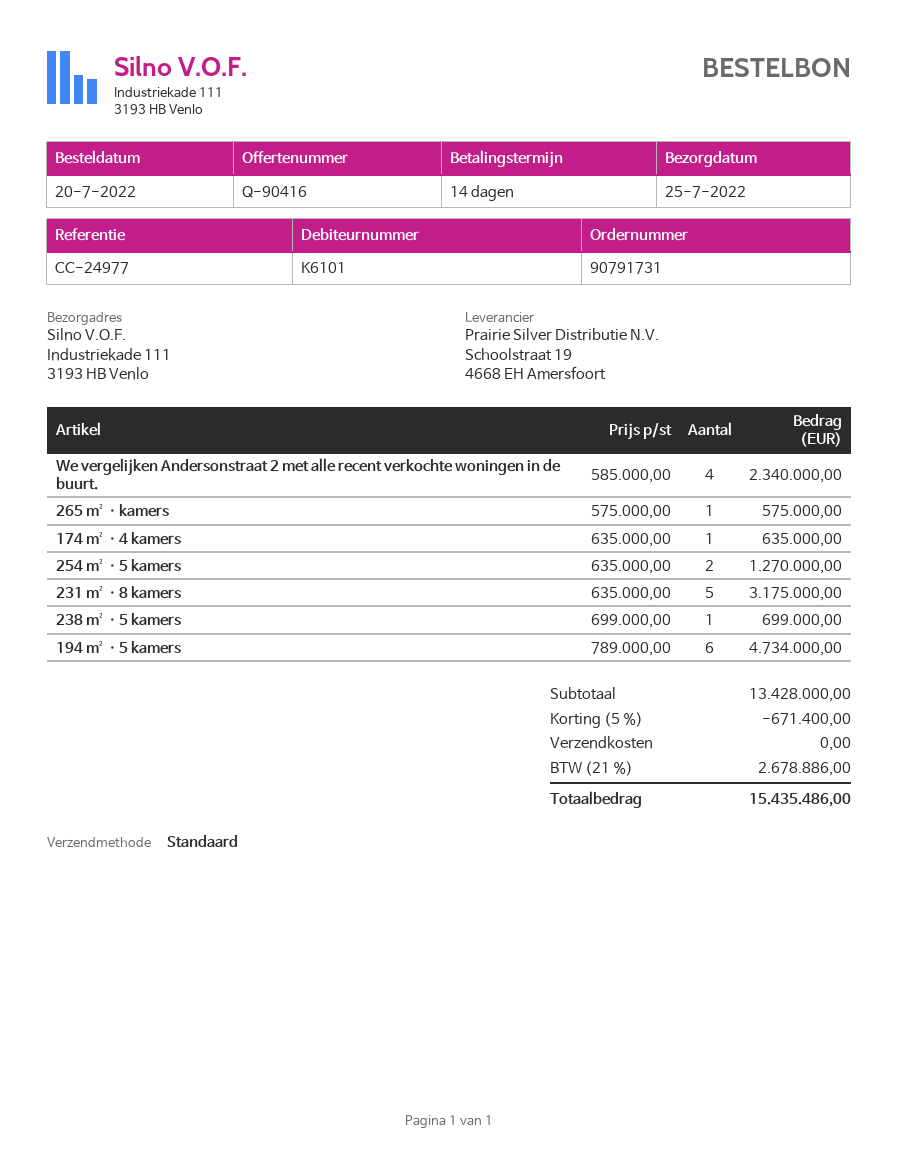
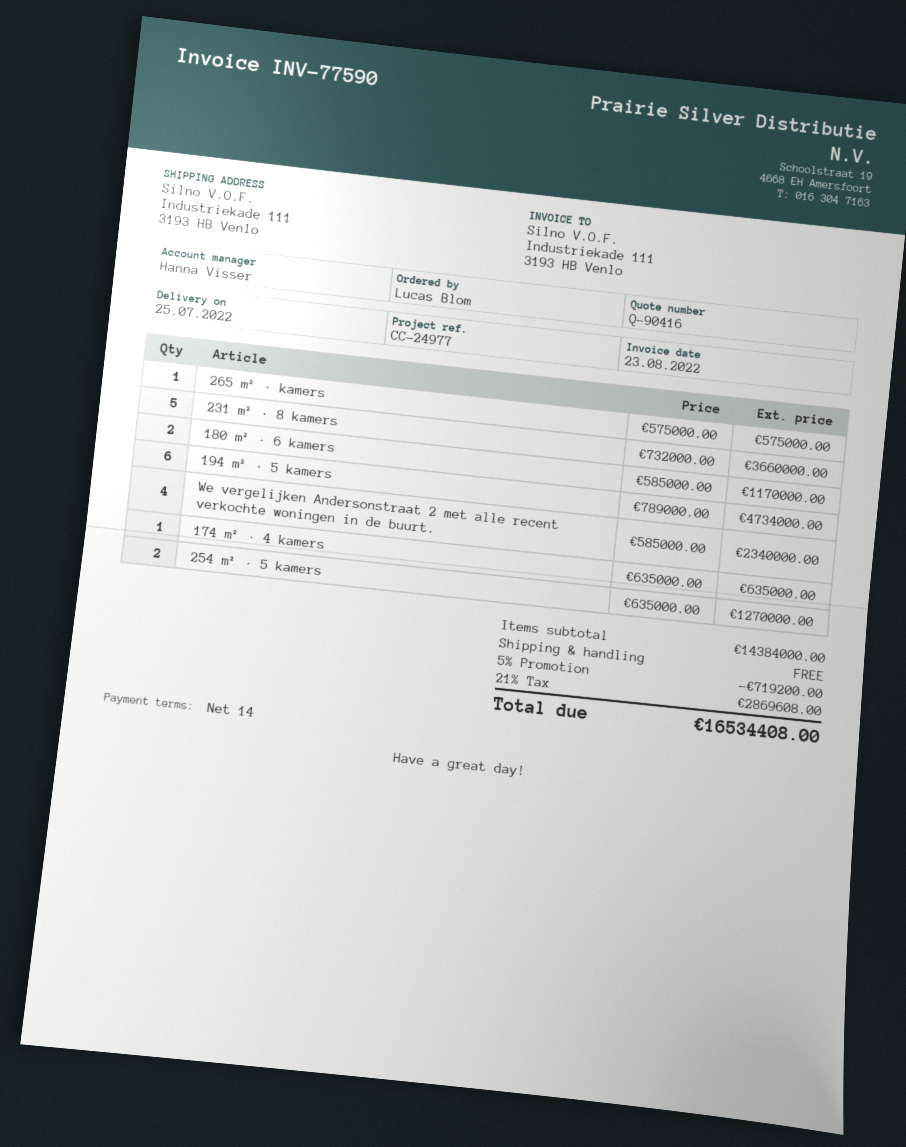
231 m² · 8 kamers: 5 x 635000.00 = 3175000.00 -> 5 x 732000.00 = 3660000.00
238 m² · 5 kamers: 1 x 699000.00 = 699000.00 -> none
180 m² · 6 kamers: none -> 2 x 585000.00 = 1170000.00
subtotal: 13428000.00 -> 14384000.00
discount: 5% = 671400.00 -> 5% = 719200.00
tax: 21% = 2678886.00 -> 21% = 2869608.00
total: 15435486.00 -> 16534408.00

